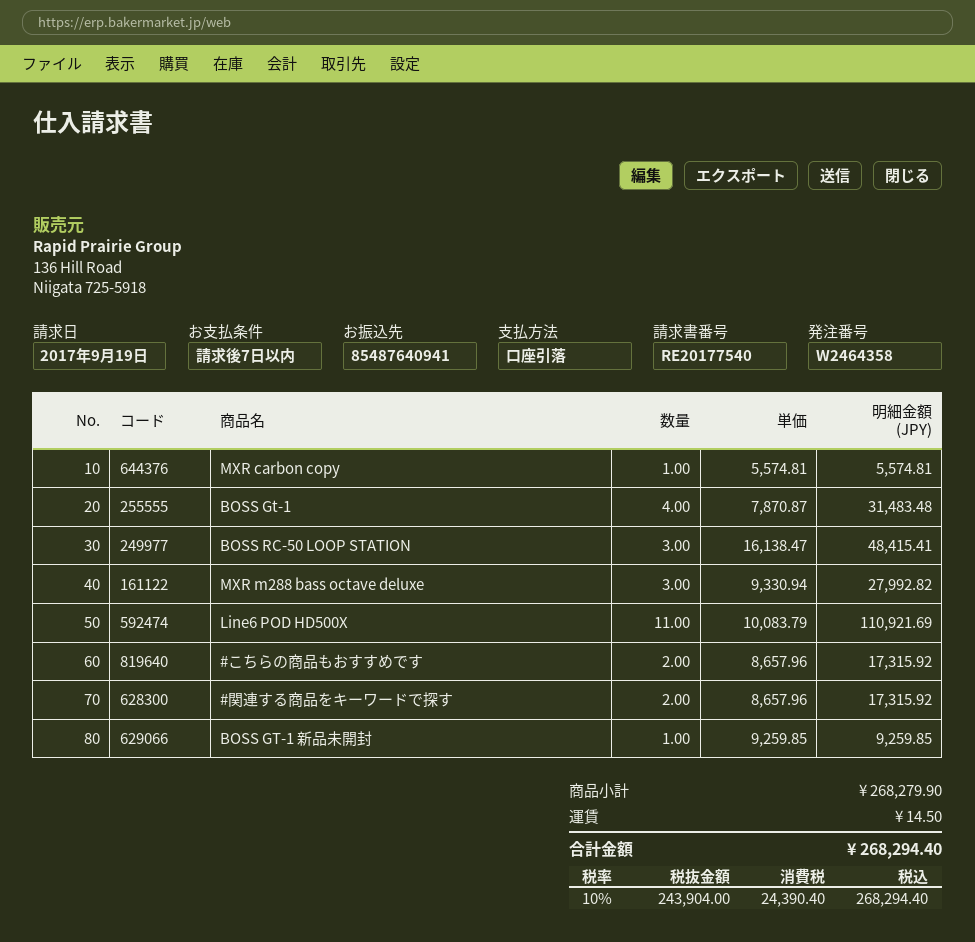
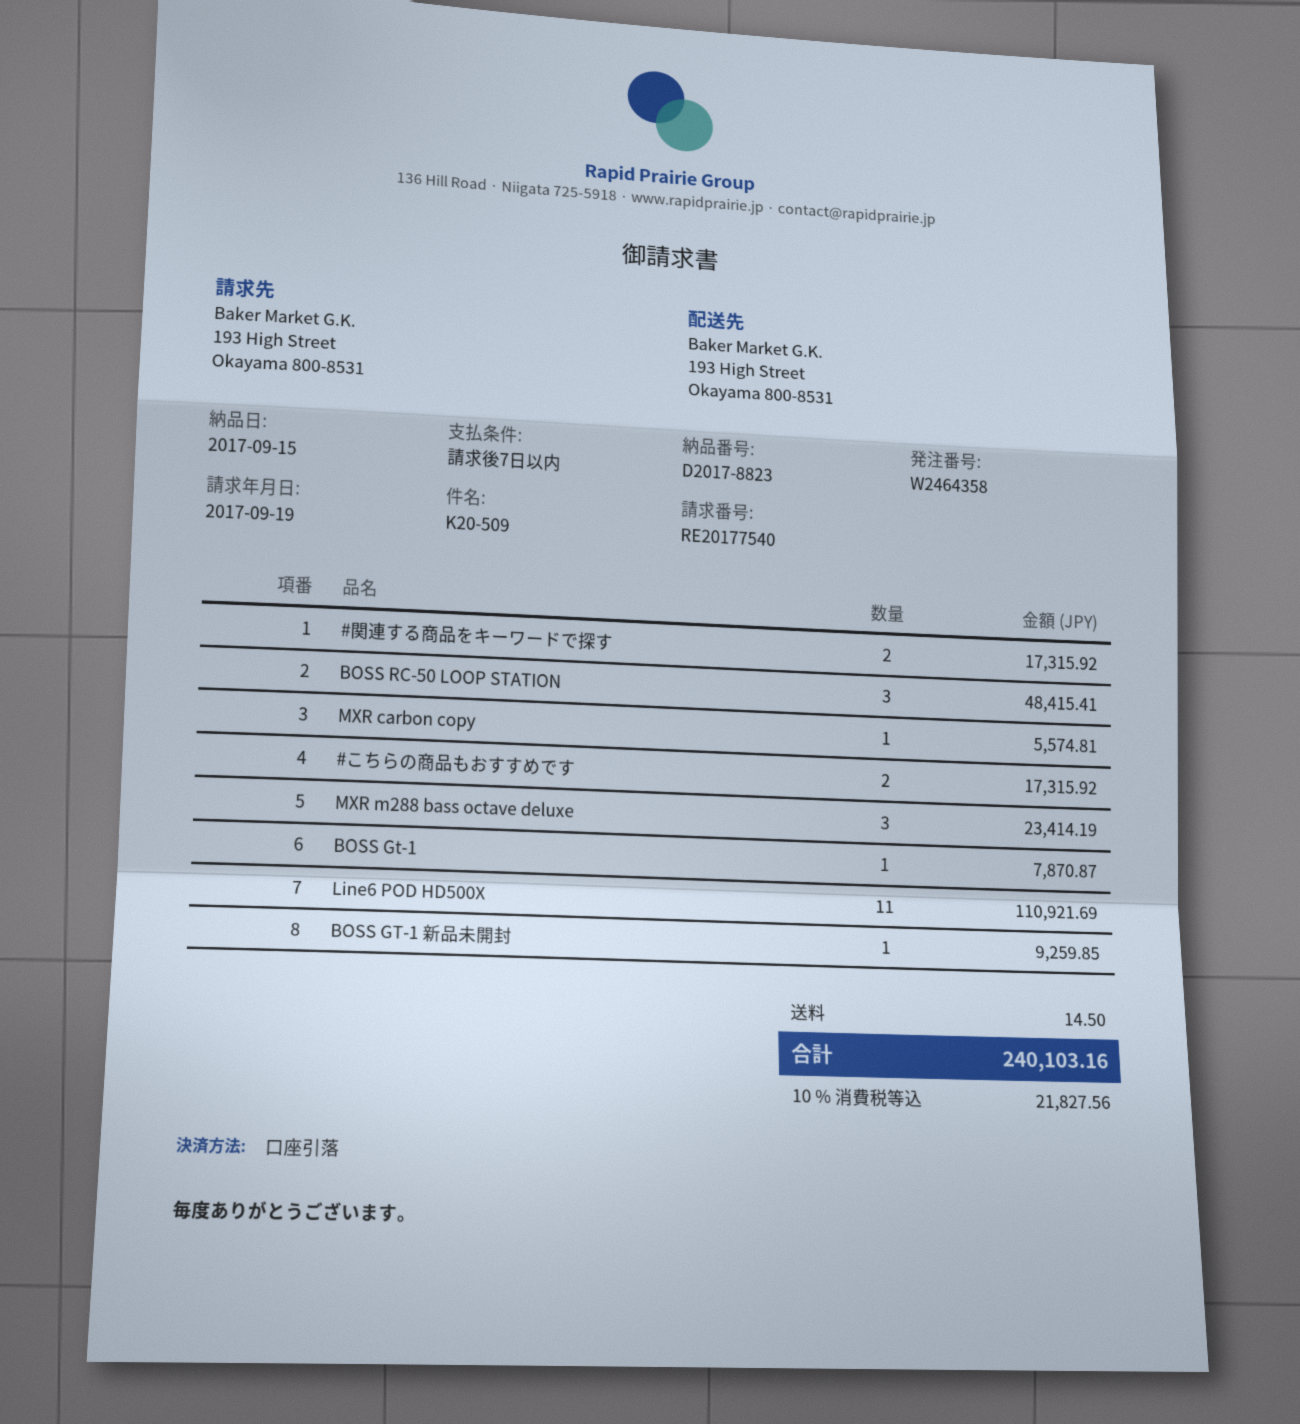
BOSS Gt-1: 4 for 31483.48 -> 1 for 7870.87
MXR m288 bass octave deluxe: 3 for 27992.82 -> 3 for 23414.19
tax: 10% = 24390.40 -> 10% = 21827.56
total: 268294.40 -> 240103.16

